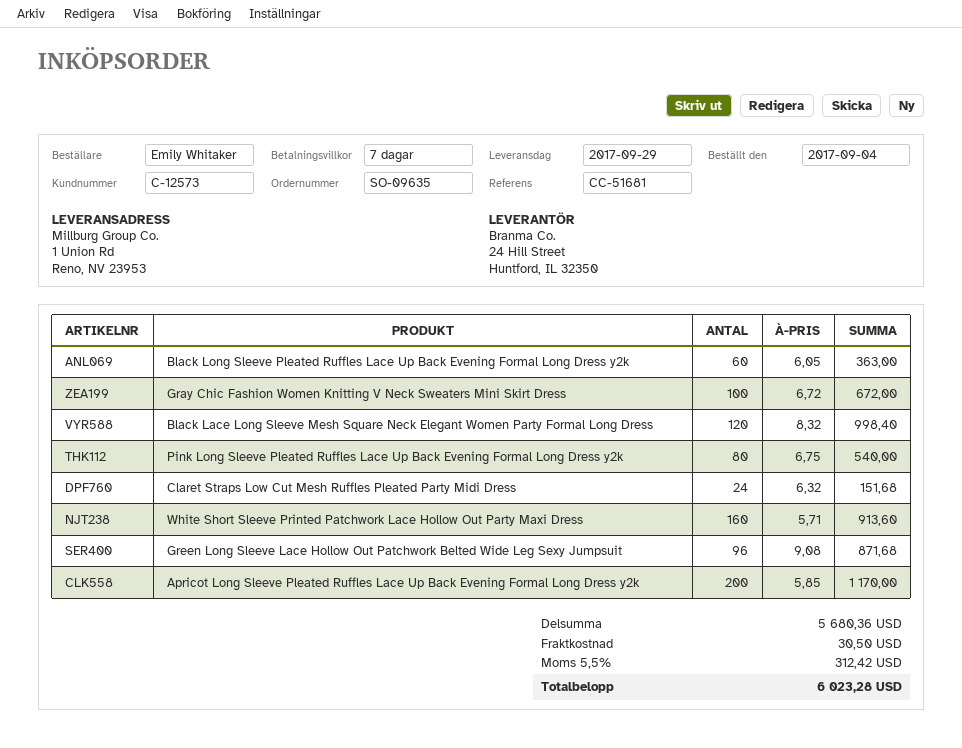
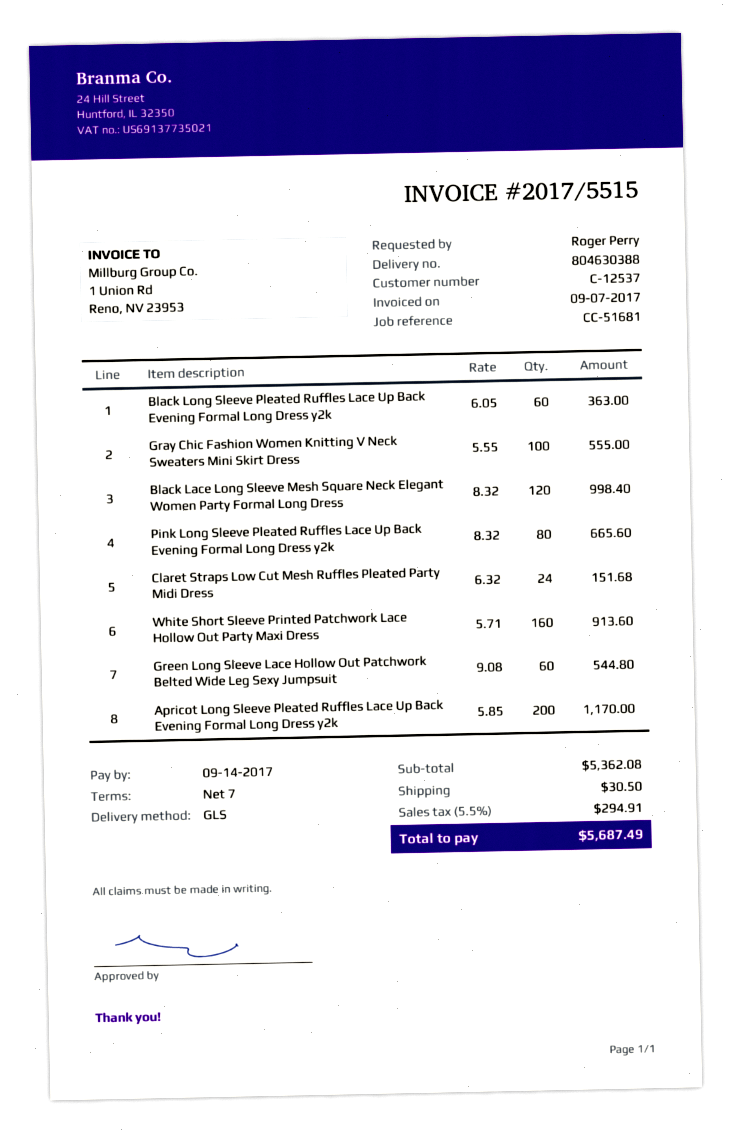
customer number: C-12573 -> C-12537
ordered by: Emily Whitaker -> Roger Perry
Gray Chic Fashion Women Knitting V Neck Sweaters Mini Skirt Dress: 100 x 6.72 = 672.00 -> 100 x 5.55 = 555.00
Pink Long Sleeve Pleated Ruffles Lace Up Back Evening Formal Long Dress y2k: 80 x 6.75 = 540.00 -> 80 x 8.32 = 665.60
Green Long Sleeve Lace Hollow Out Patchwork Belted Wide Leg Sexy Jumpsuit: 96 x 9.08 = 871.68 -> 60 x 9.08 = 544.80
subtotal: 5680.36 -> 5362.08
tax: 5.5% = 312.42 -> 5.5% = 294.91
total: 6023.28 -> 5687.49

